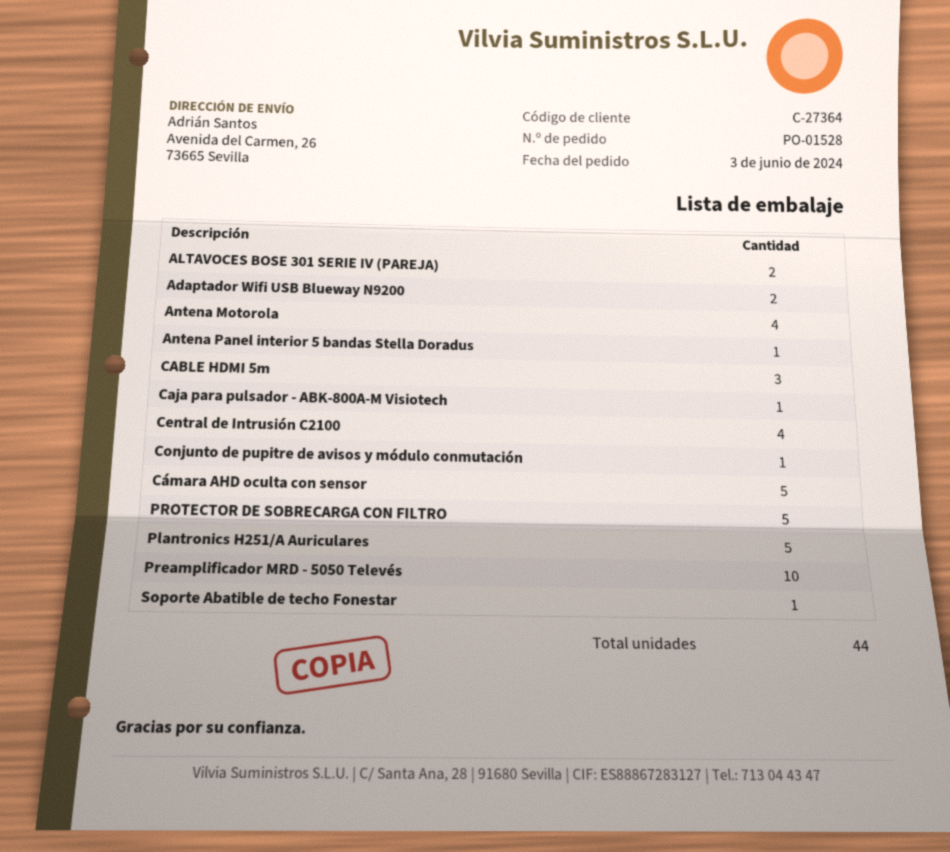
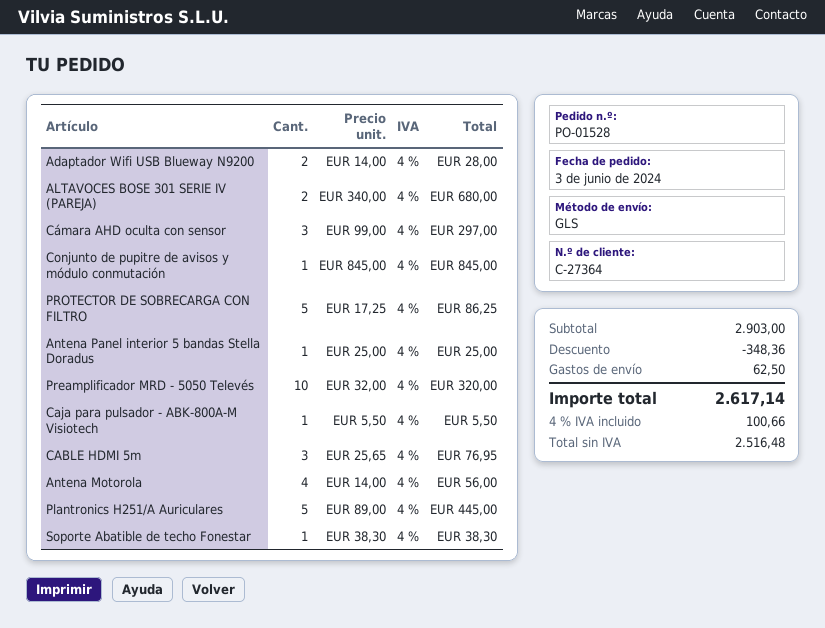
Central de Intrusión C2100: 4 -> none
Cámara AHD oculta con sensor: 5 -> 3

